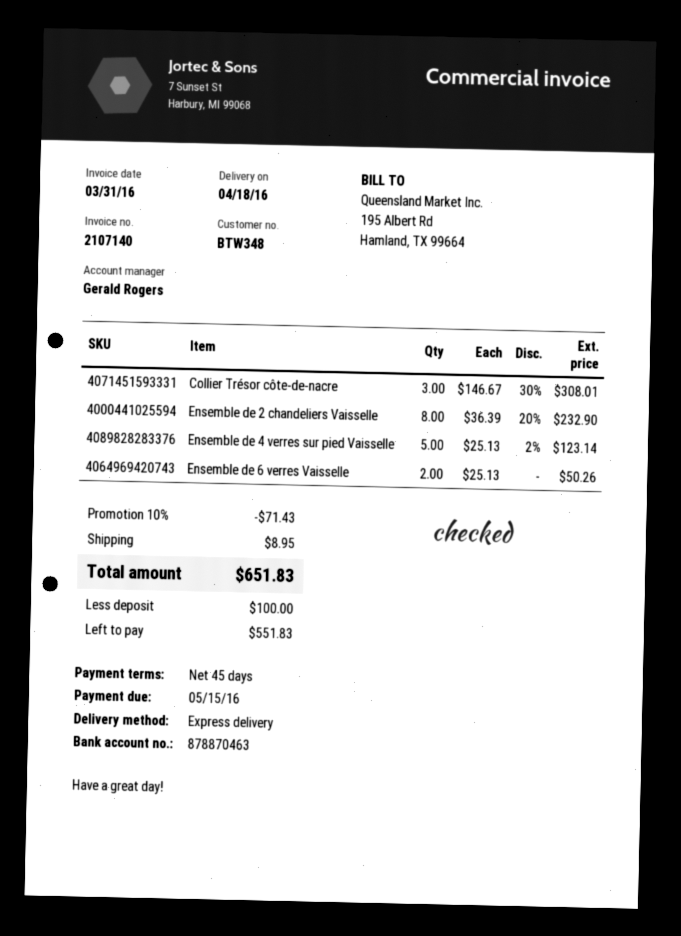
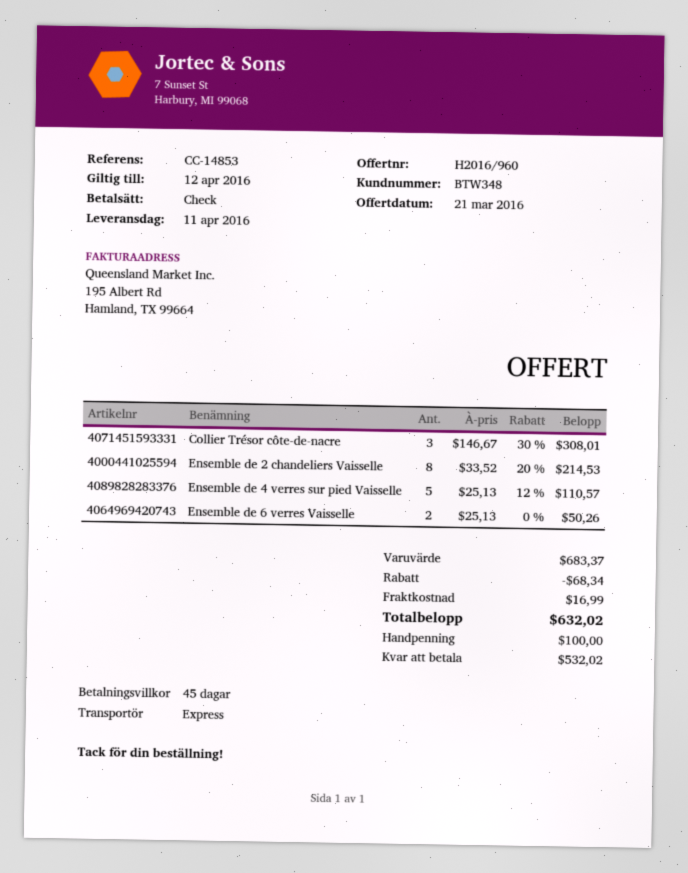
delivery date: 2016-04-18 -> 2016-04-11
Ensemble de 2 chandeliers Vaisselle: 8 x 36.39 - 20% = 232.90 -> 8 x 33.52 - 20% = 214.53
Ensemble de 4 verres sur pied Vaisselle: 5 x 25.13 - 2% = 123.14 -> 5 x 25.13 - 12% = 110.57
discount: 71.43 -> 68.34
shipping: 8.95 -> 16.99
total: 651.83 -> 632.02
balance: 551.83 -> 532.02

